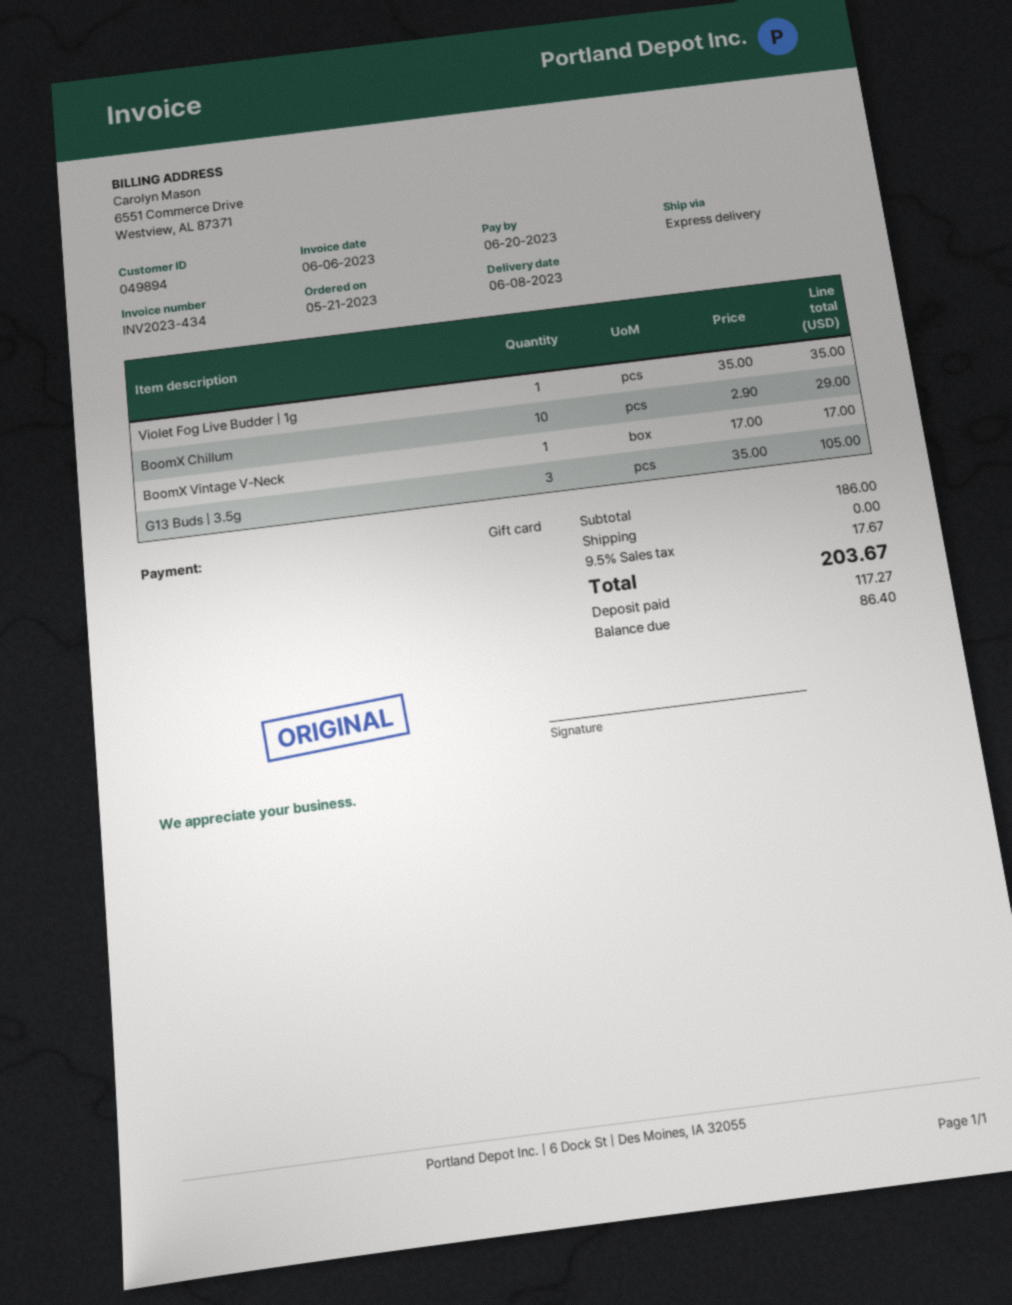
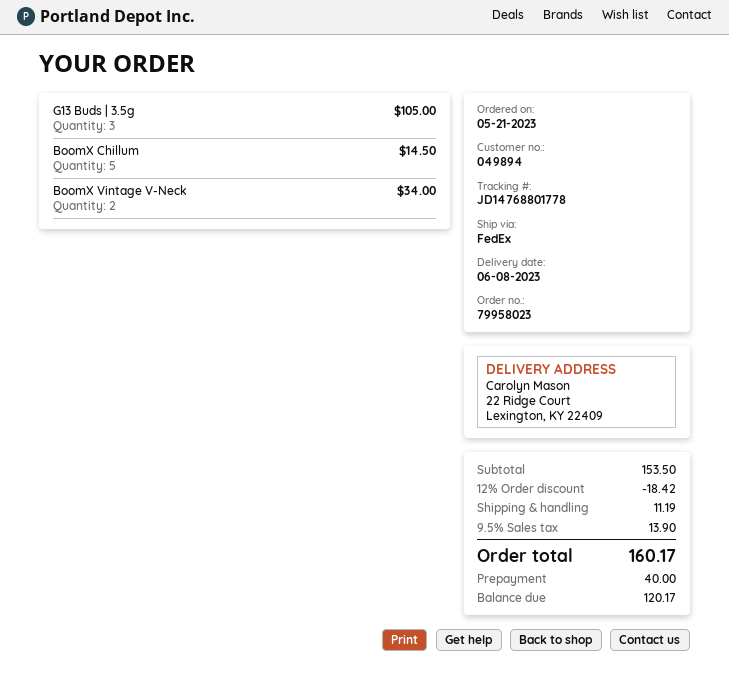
shipping method: express -> FedEx
Violet Fog Live Budder | 1g: 1 for 35.00 -> none
BoomX Chillum: 10 for 29.00 -> 5 for 14.50
BoomX Vintage V-Neck: 1 for 17.00 -> 2 for 34.00
subtotal: 186.00 -> 153.50
discount: none -> 12% = 18.42
shipping: 0.00 -> 11.19
tax: 9.5% = 17.67 -> 9.5% = 13.90
total: 203.67 -> 160.17
deposit: 117.27 -> 40.00
balance: 86.40 -> 120.17

